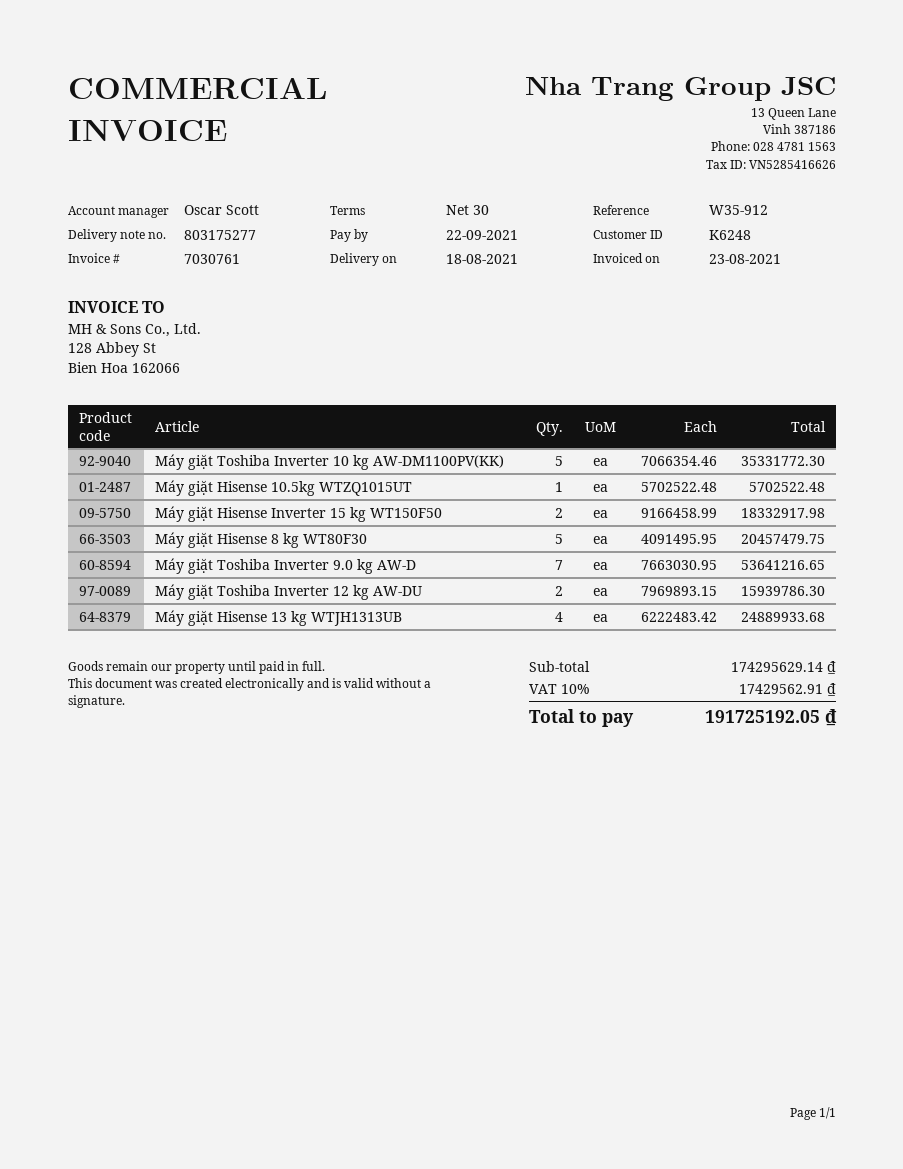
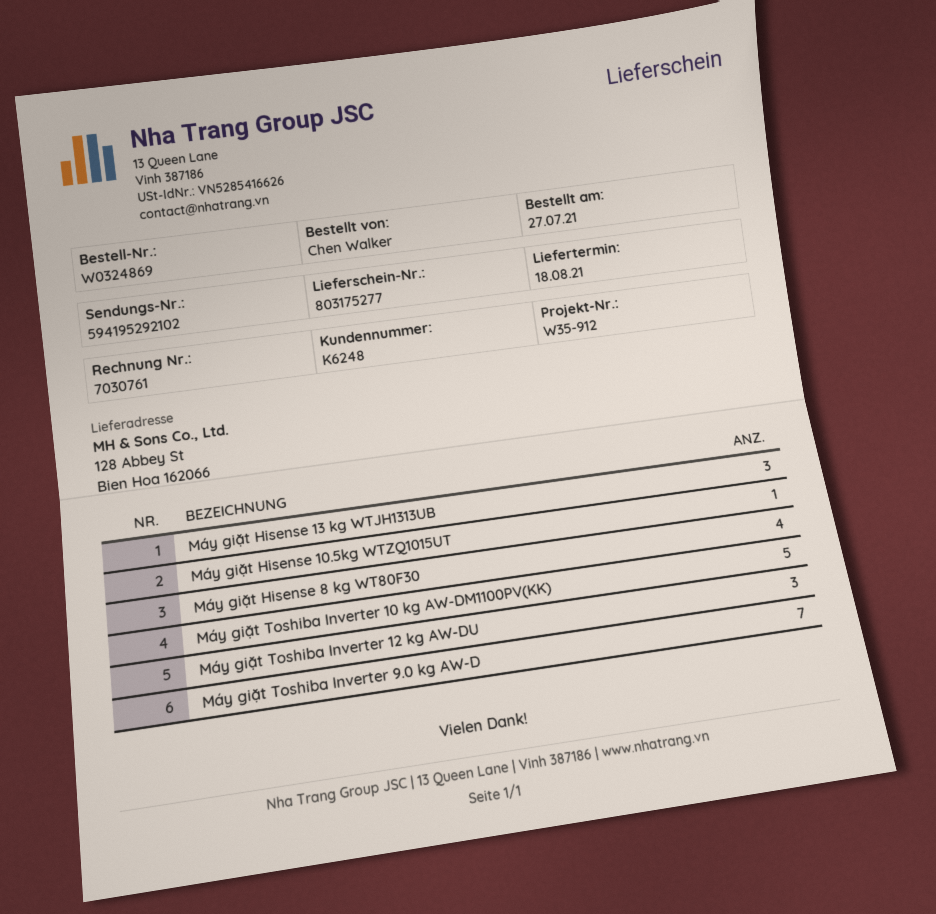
Máy giặt Hisense Inverter 15 kg WT150F50: 2 -> none
Máy giặt Hisense 8 kg WT80F30: 5 -> 4
Máy giặt Toshiba Inverter 12 kg AW-DU: 2 -> 3
Máy giặt Hisense 13 kg WTJH1313UB: 4 -> 3

